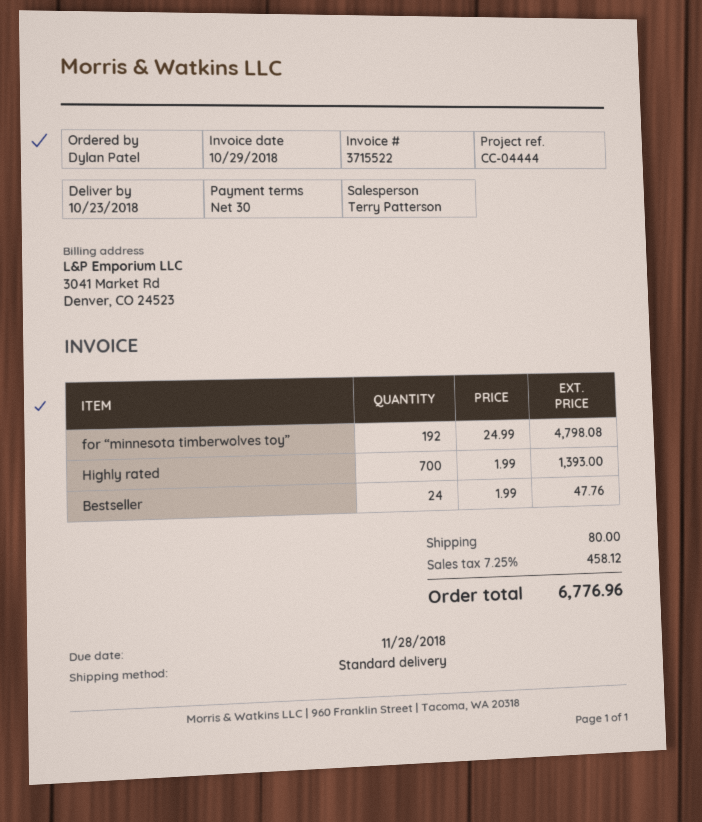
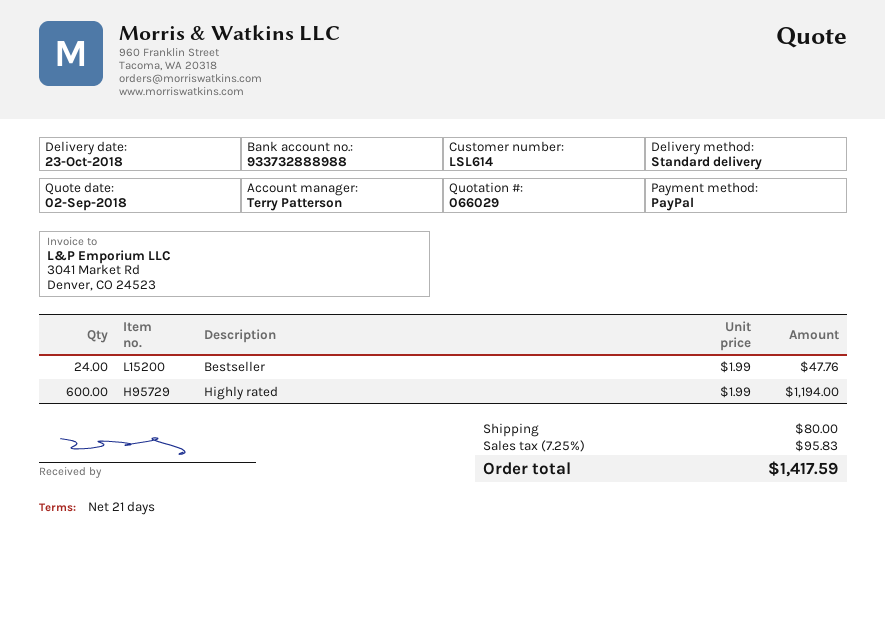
payment terms: 30 days -> 21 days
for “minnesota timberwolves toy”: 192 x 24.99 = 4798.08 -> none
Highly rated: 700 x 1.99 = 1393.00 -> 600 x 1.99 = 1194.00
tax: 7.25% = 458.12 -> 7.25% = 95.83
total: 6776.96 -> 1417.59

